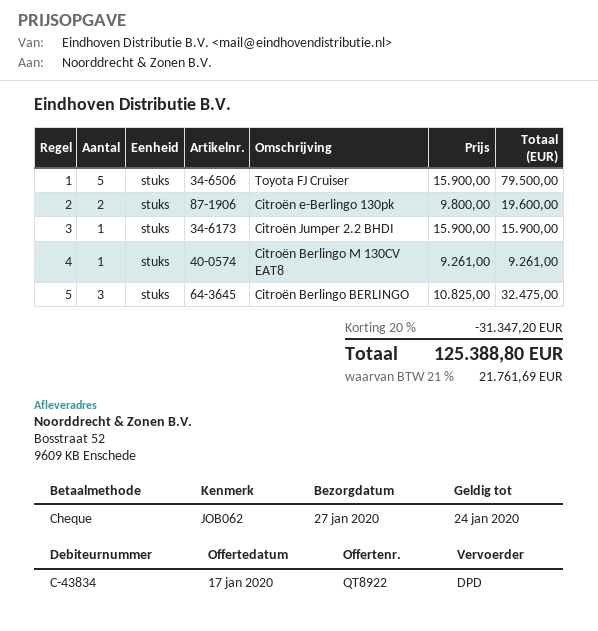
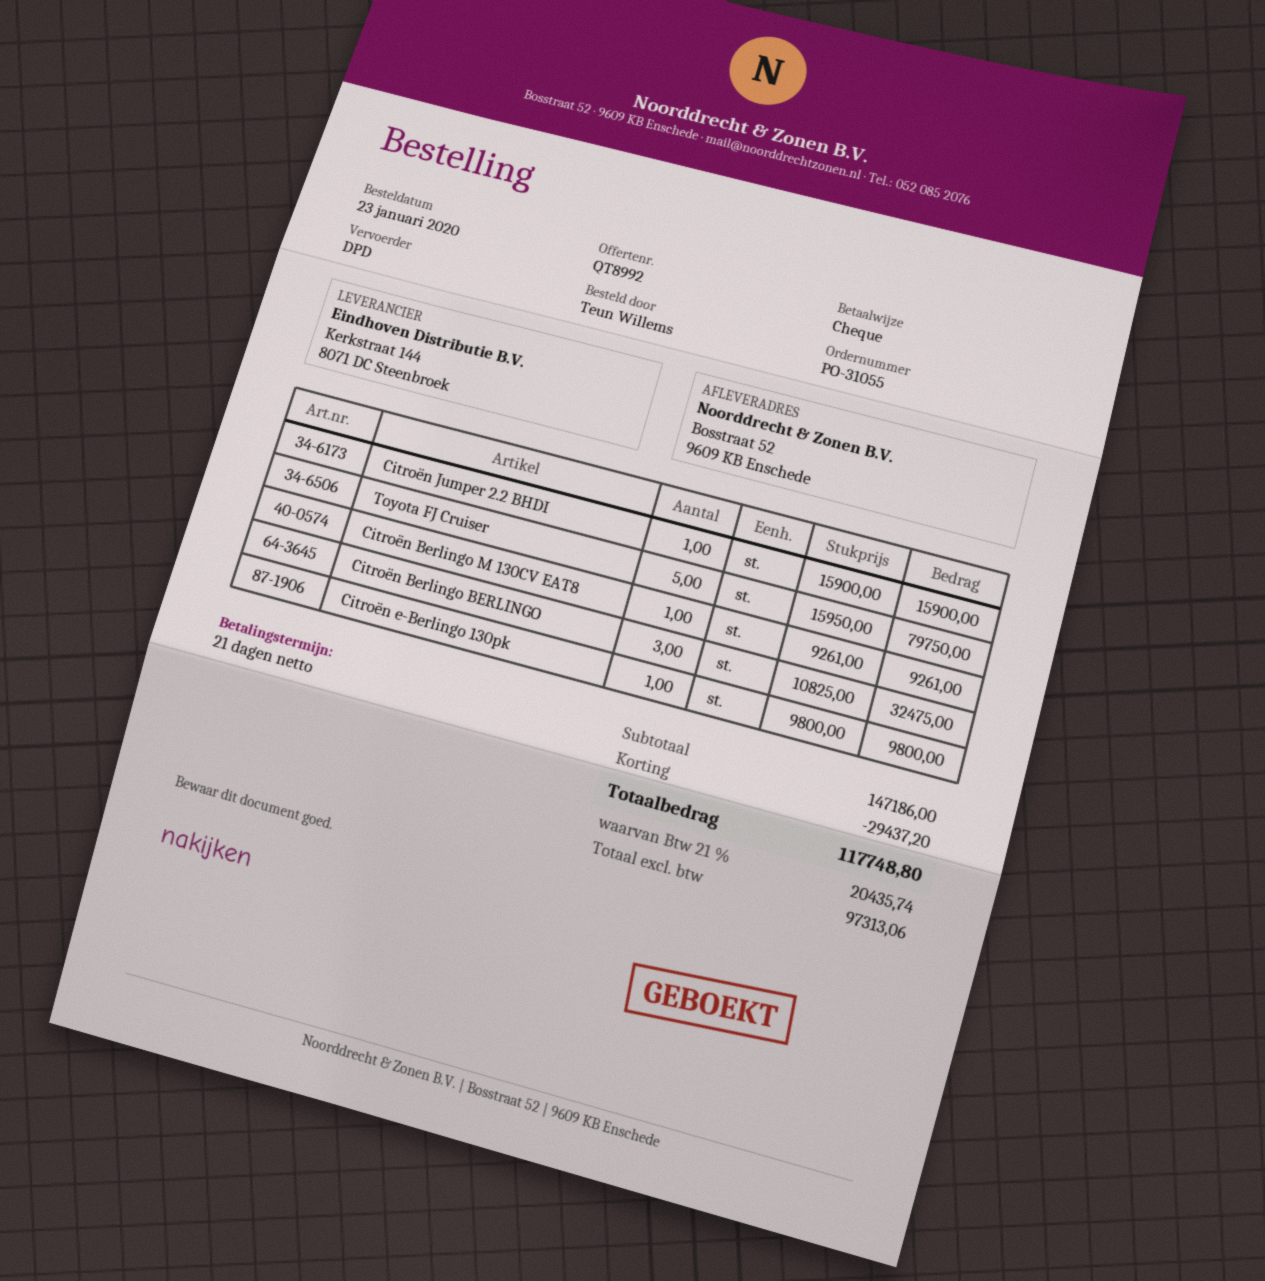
quote number: QT8922 -> QT8992
Toyota FJ Cruiser: 5 x 15900.00 = 79500.00 -> 5 x 15950.00 = 79750.00
Citroën e-Berlingo 130pk: 2 x 9800.00 = 19600.00 -> 1 x 9800.00 = 9800.00
discount: 31347.20 -> 29437.20
tax: 21% = 21761.69 -> 21% = 20435.74
total: 125388.80 -> 117748.80

